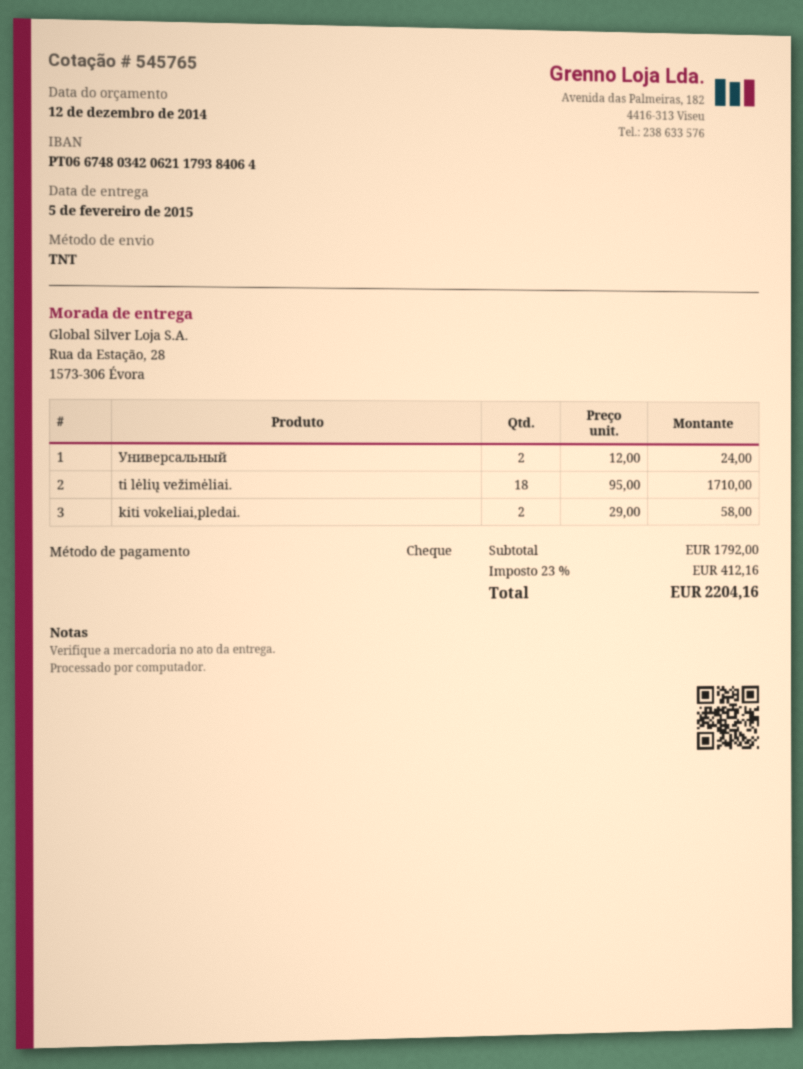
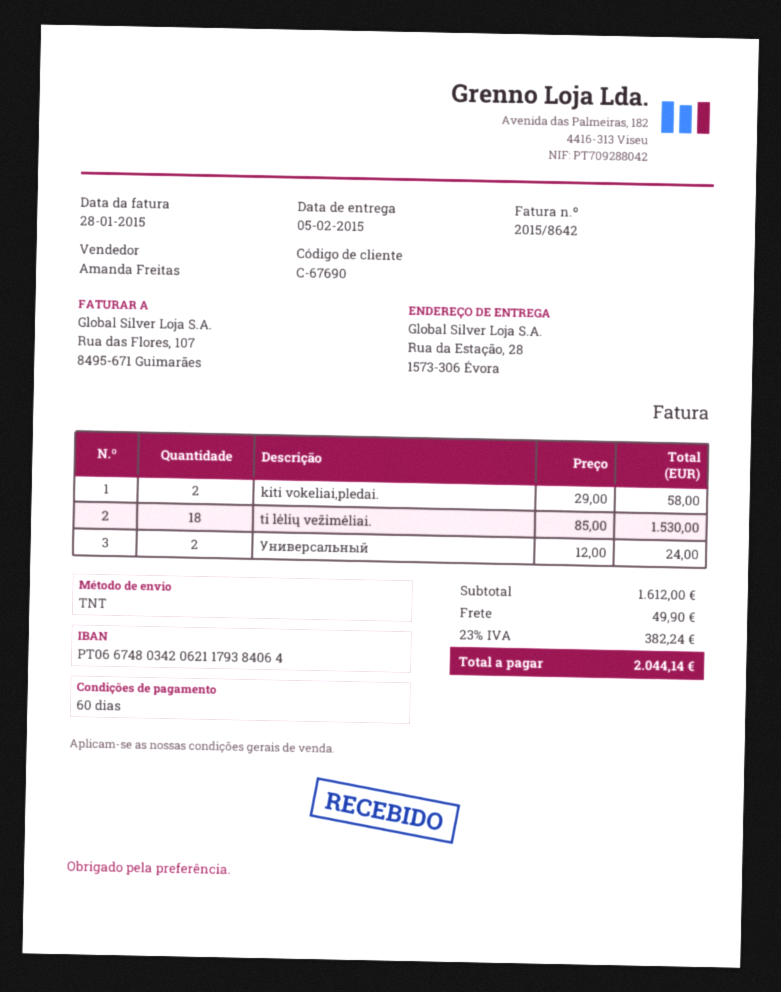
ti lėlių vežimėliai.: 18 x 95.00 = 1710.00 -> 18 x 85.00 = 1530.00
subtotal: 1792.00 -> 1612.00
shipping: none -> 49.90
tax: 23% = 412.16 -> 23% = 382.24
total: 2204.16 -> 2044.14

